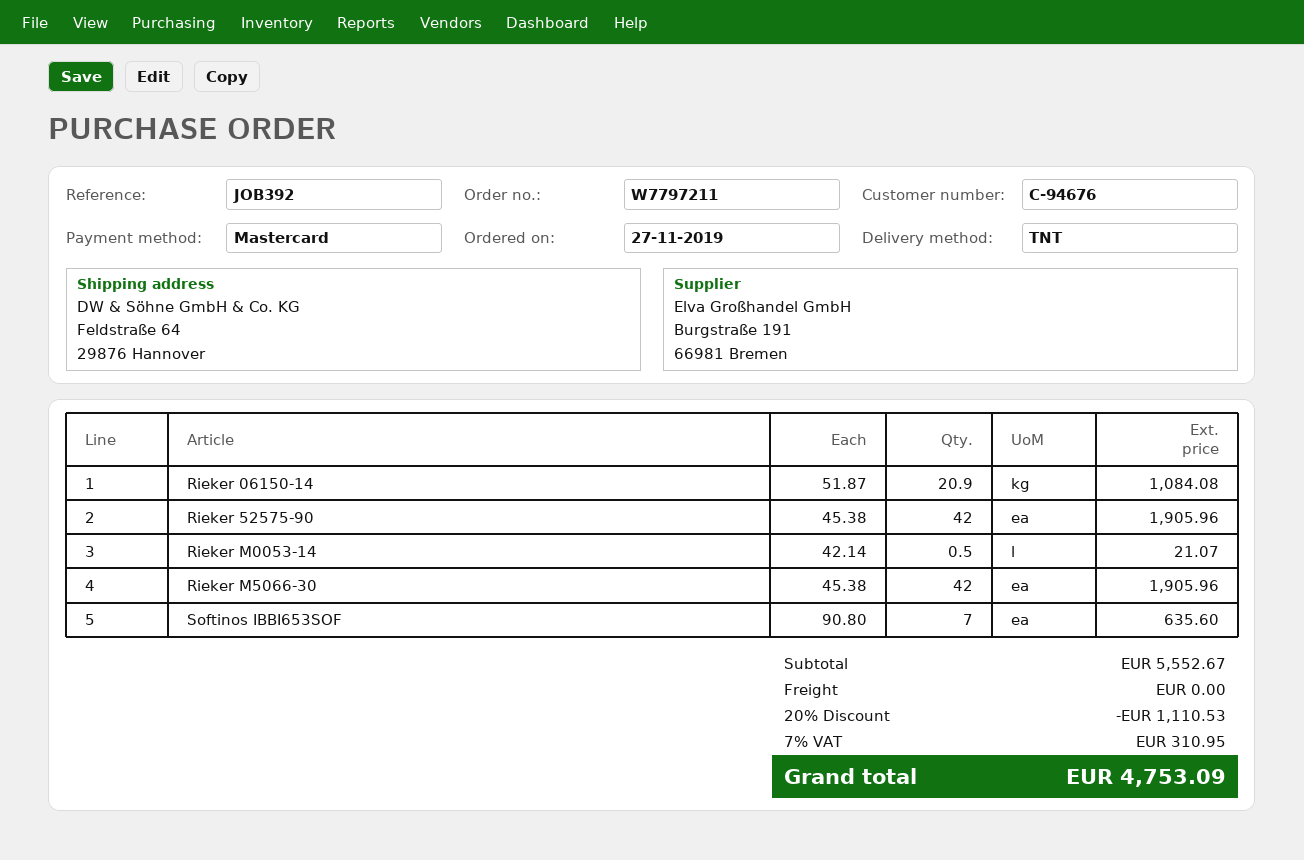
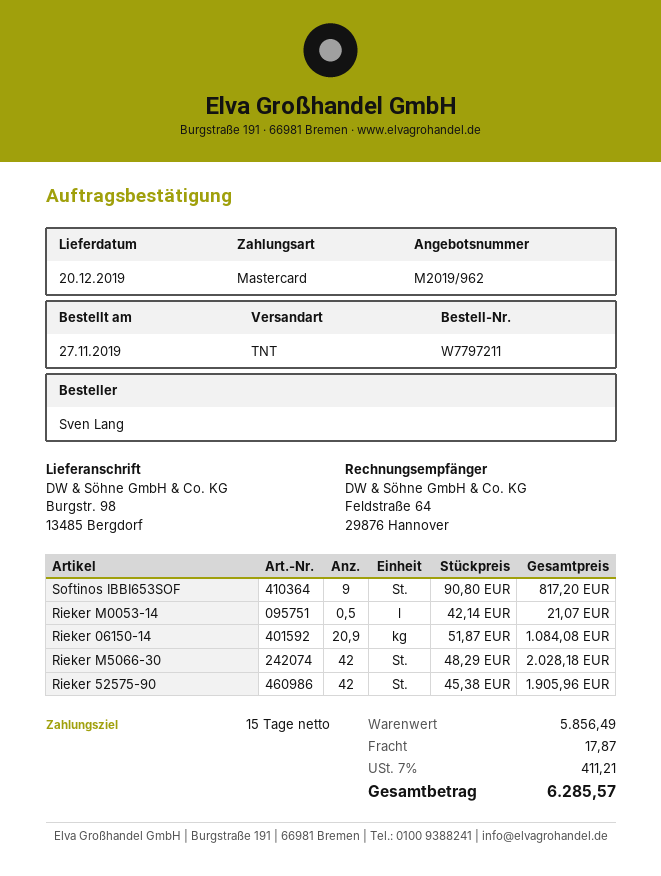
ship to: Feldstraße 64, 29876 Hannover -> Burgstr. 98, 13485 Bergdorf
Rieker M5066-30: 42 x 45.38 = 1905.96 -> 42 x 48.29 = 2028.18
Softinos IBBI653SOF: 7 x 90.80 = 635.60 -> 9 x 90.80 = 817.20
subtotal: 5552.67 -> 5856.49
discount: 20% = 1110.53 -> none
shipping: 0.00 -> 17.87
tax: 7% = 310.95 -> 7% = 411.21
total: 4753.09 -> 6285.57

